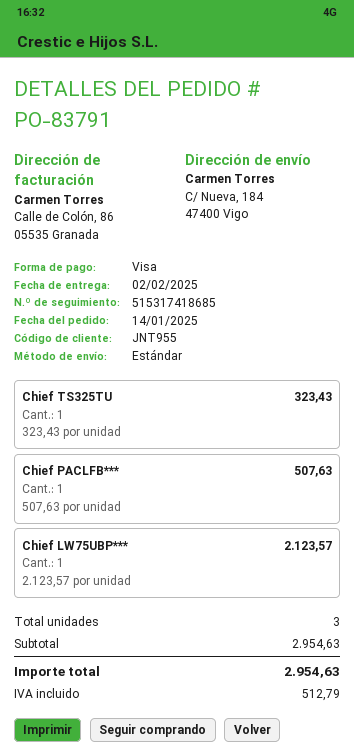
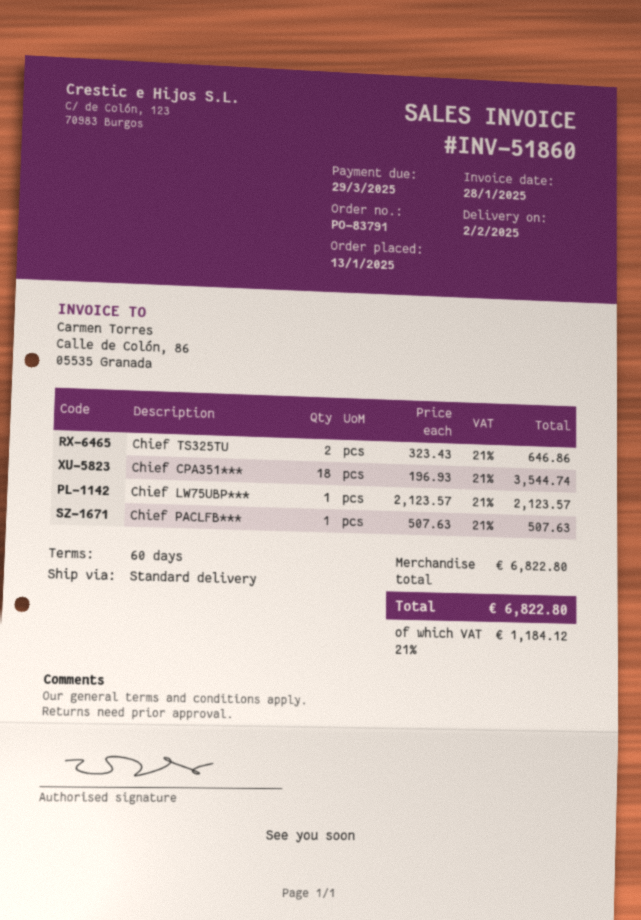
order date: 2025-01-14 -> 2025-01-13
Chief TS325TU: 1 x 323.43 = 323.43 -> 2 x 323.43 = 646.86
Chief CPA351***: none -> 18 x 196.93 = 3544.74
subtotal: 2954.63 -> 6822.80
tax: 512.79 -> 1184.12
total: 2954.63 -> 6822.80

